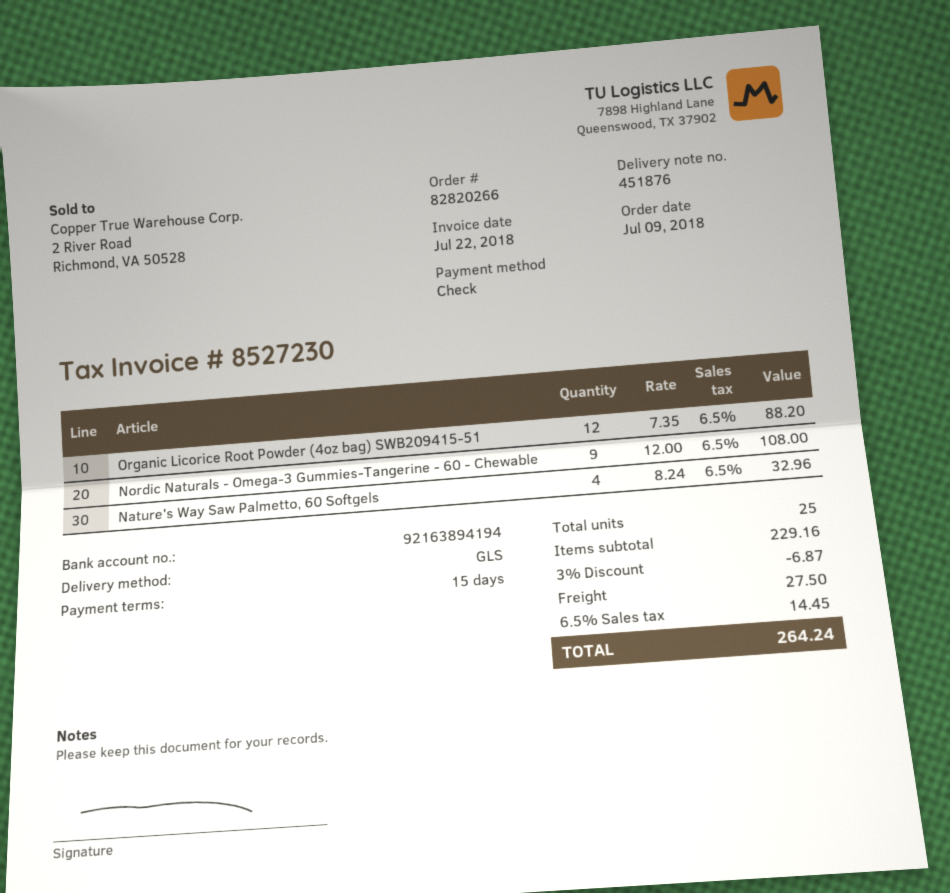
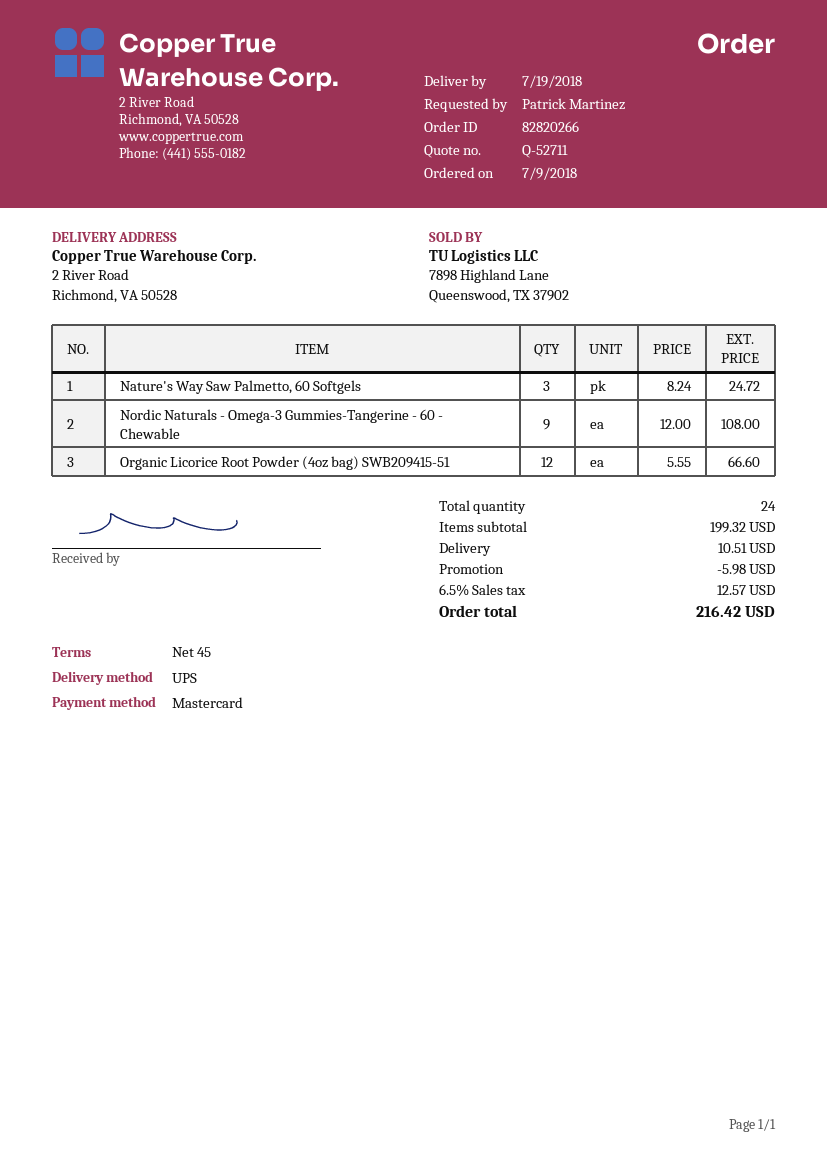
payment terms: 15 days -> 45 days
payment method: cheque -> Mastercard
shipping method: GLS -> UPS
Organic Licorice Root Powder (4oz bag) SWB209415-51: 12 x 7.35 = 88.20 -> 12 x 5.55 = 66.60
Nature's Way Saw Palmetto, 60 Softgels: 4 x 8.24 = 32.96 -> 3 x 8.24 = 24.72
total quantity: 25 -> 24
subtotal: 229.16 -> 199.32
discount: 6.87 -> 5.98
shipping: 27.50 -> 10.51
tax: 6.5% = 14.45 -> 6.5% = 12.57
total: 264.24 -> 216.42

